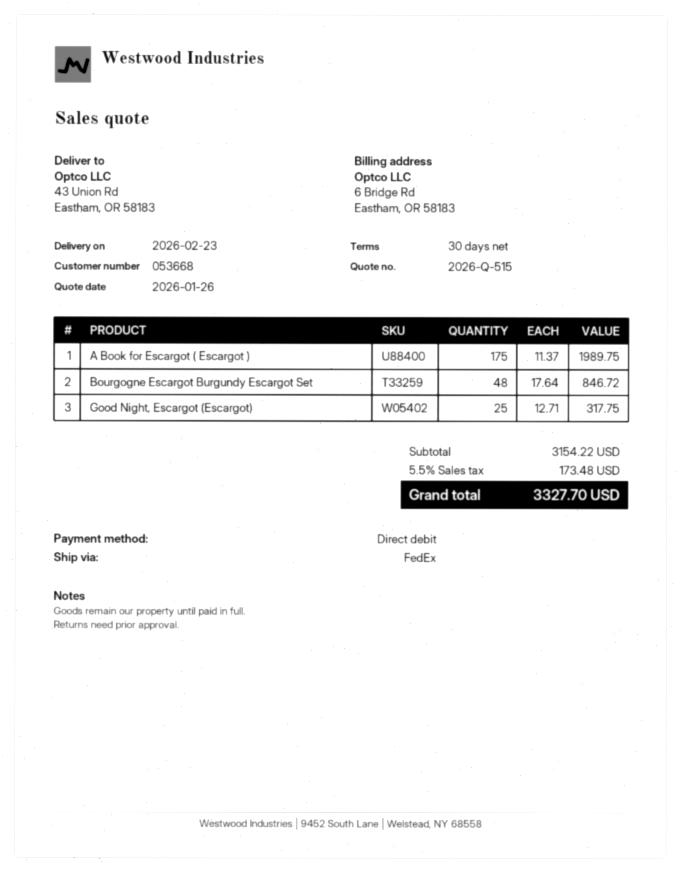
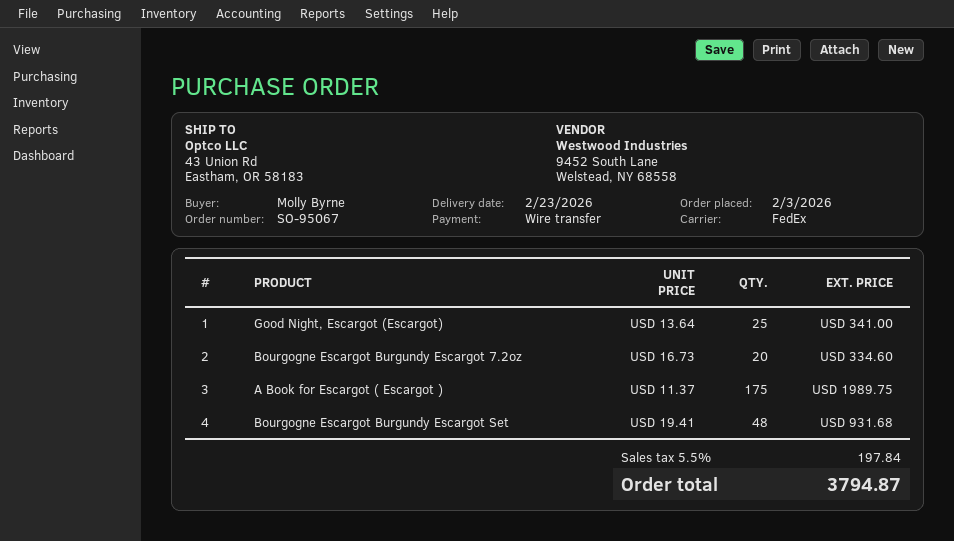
payment method: direct debit -> bank transfer
Bourgogne Escargot Burgundy Escargot Set: 48 x 17.64 = 846.72 -> 48 x 19.41 = 931.68
Good Night, Escargot (Escargot): 25 x 12.71 = 317.75 -> 25 x 13.64 = 341.00
Bourgogne Escargot Burgundy Escargot 7.2oz: none -> 20 x 16.73 = 334.60
tax: 5.5% = 173.48 -> 5.5% = 197.84
total: 3327.70 -> 3794.87

